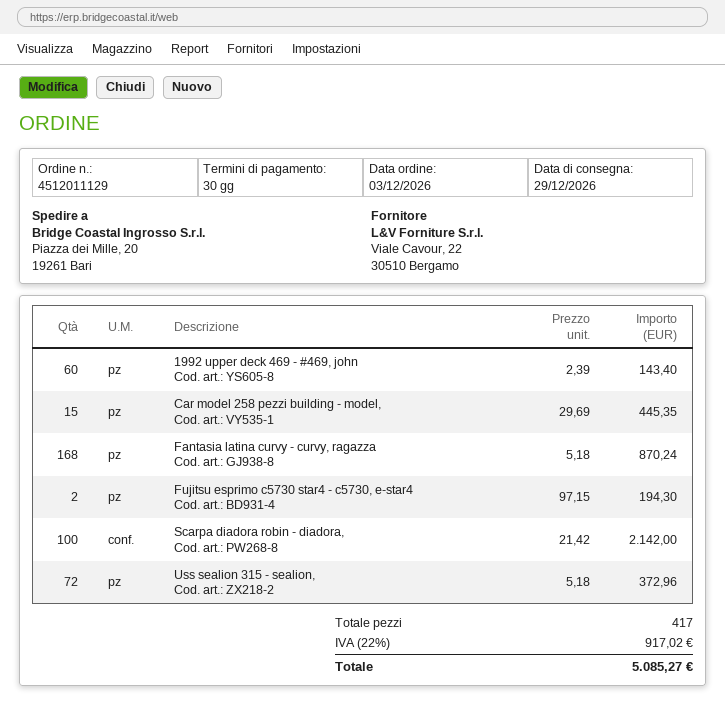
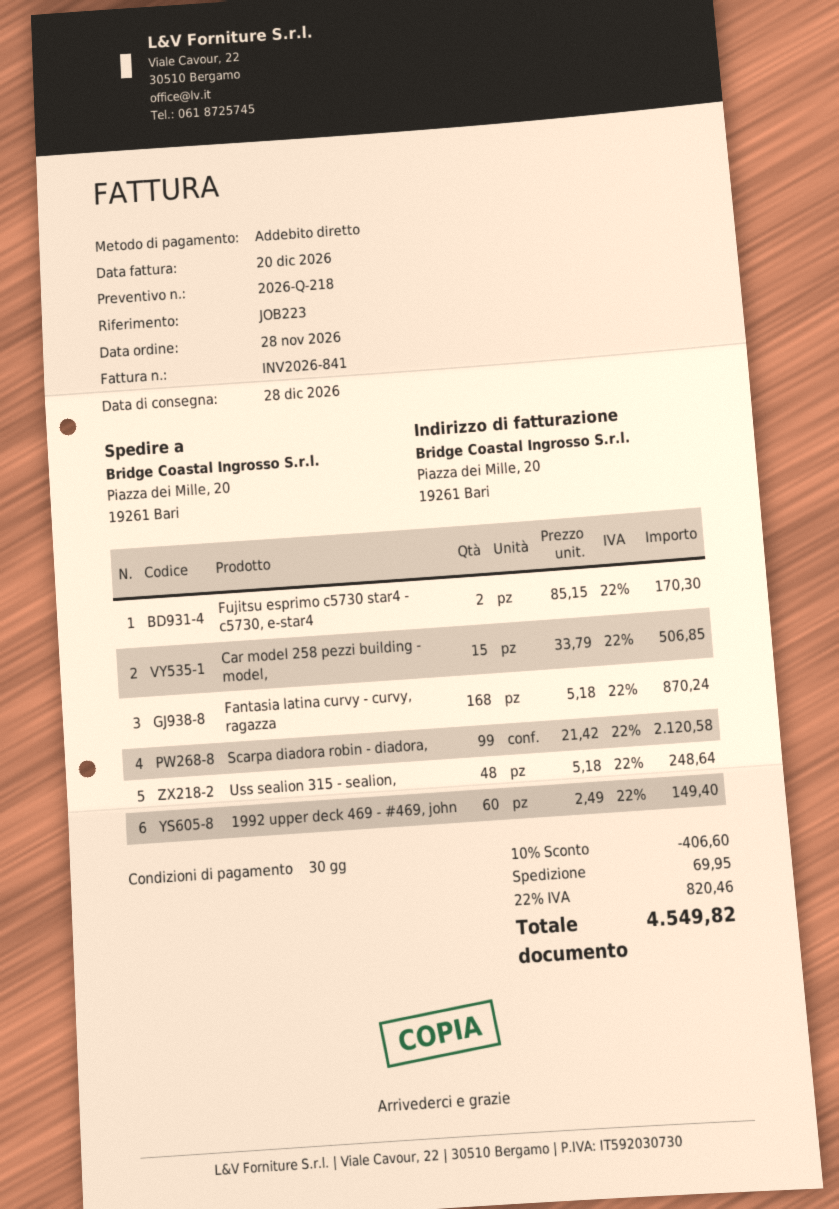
order date: 2026-12-03 -> 2026-11-28
delivery date: 2026-12-29 -> 2026-12-28
1992 upper deck 469 - #469, john: 60 x 2.39 = 143.40 -> 60 x 2.49 = 149.40
Car model 258 pezzi building - model,: 15 x 29.69 = 445.35 -> 15 x 33.79 = 506.85
Fujitsu esprimo c5730 star4 - c5730, e-star4: 2 x 97.15 = 194.30 -> 2 x 85.15 = 170.30
Scarpa diadora robin - diadora,: 100 x 21.42 = 2142.00 -> 99 x 21.42 = 2120.58
Uss sealion 315 - sealion,: 72 x 5.18 = 372.96 -> 48 x 5.18 = 248.64
discount: none -> 10% = 406.60
shipping: none -> 69.95
tax: 22% = 917.02 -> 22% = 820.46
total: 5085.27 -> 4549.82

